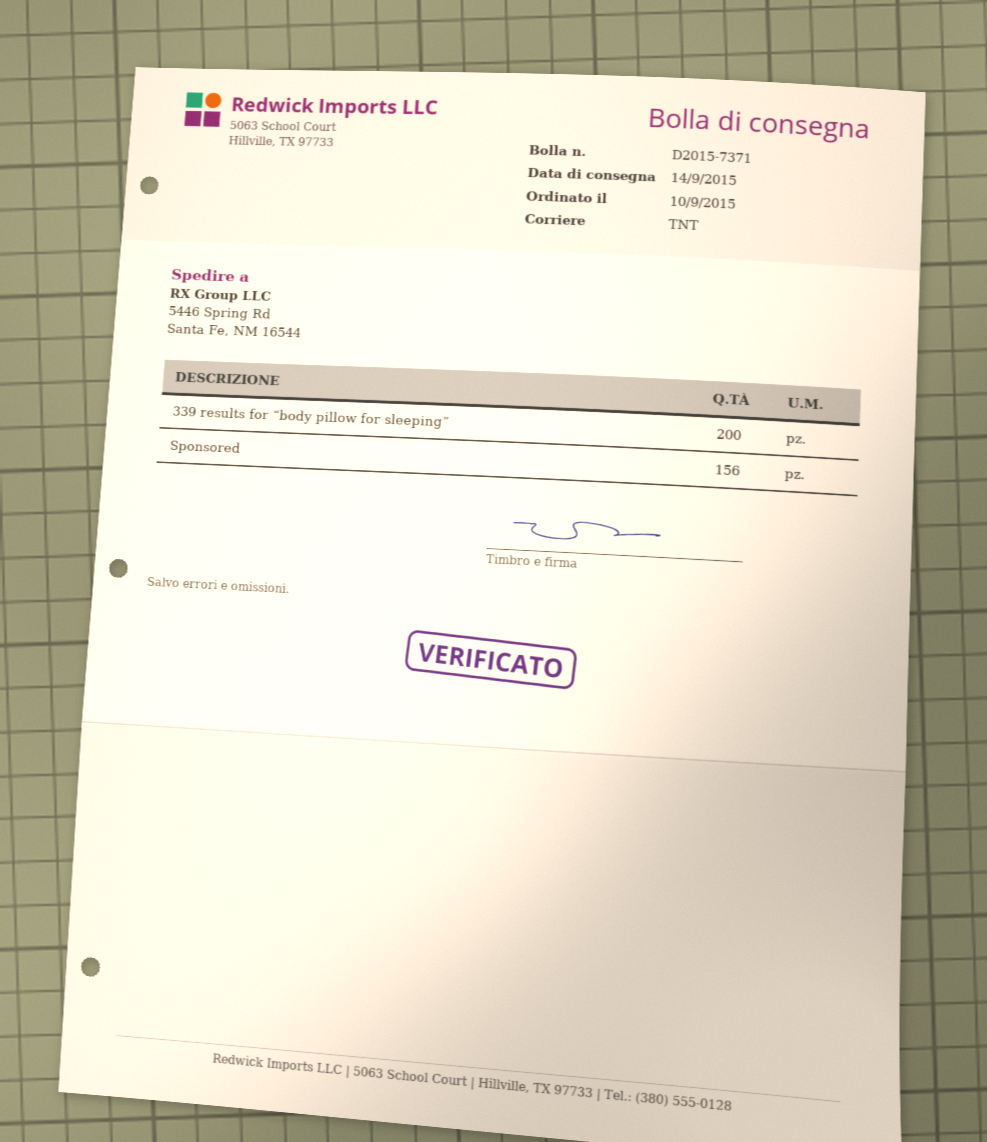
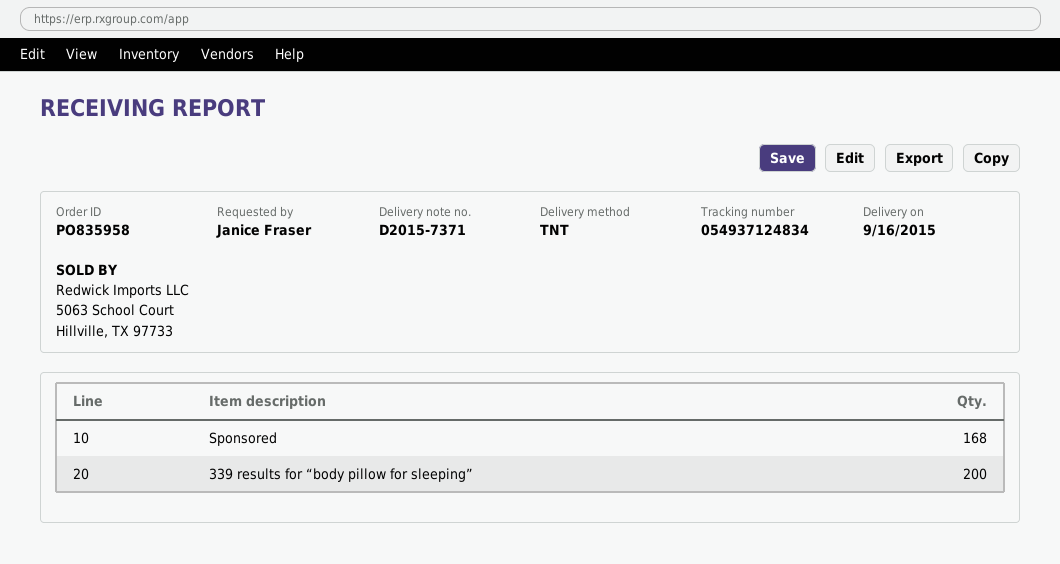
delivery date: 2015-09-14 -> 2015-09-16
Sponsored: 156 -> 168

